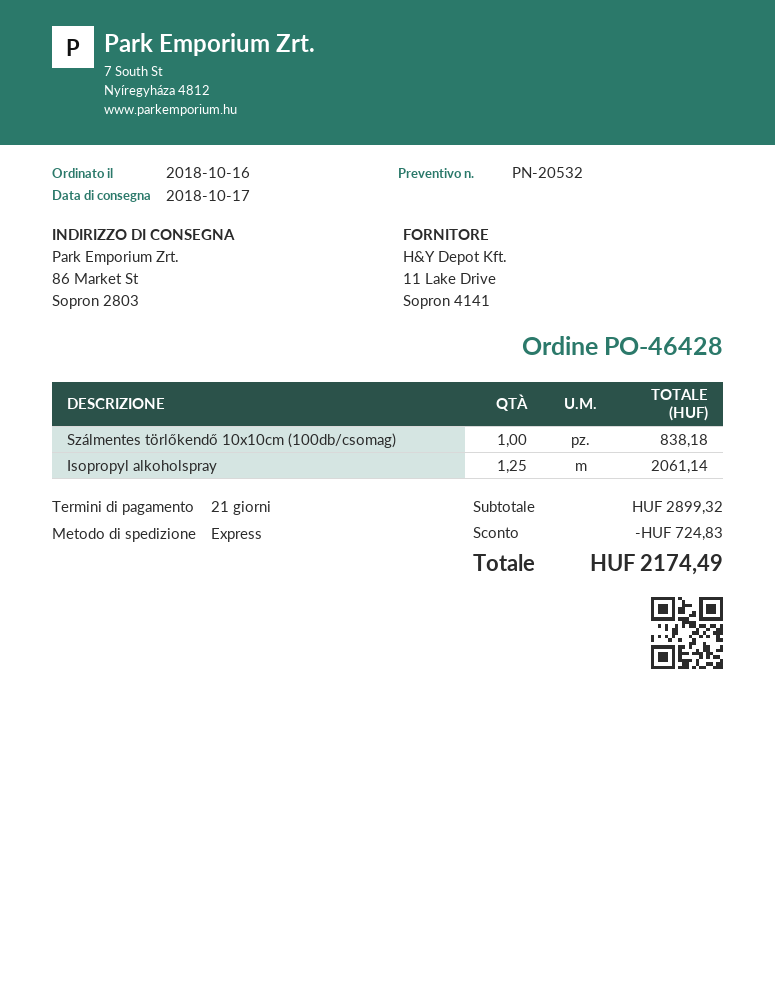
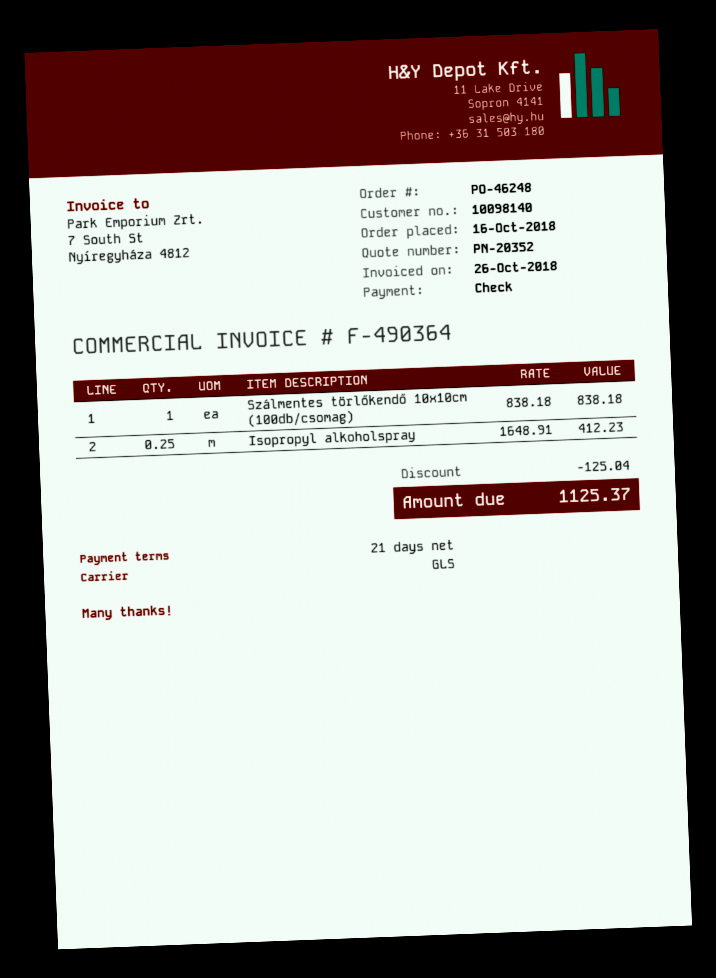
quote number: PN-20532 -> PN-20352
order number: PO-46428 -> PO-46248
shipping method: express -> GLS
Isopropyl alkoholspray: 1.25 for 2061.14 -> 0.25 for 412.23
discount: 724.83 -> 125.04
total: 2174.49 -> 1125.37

